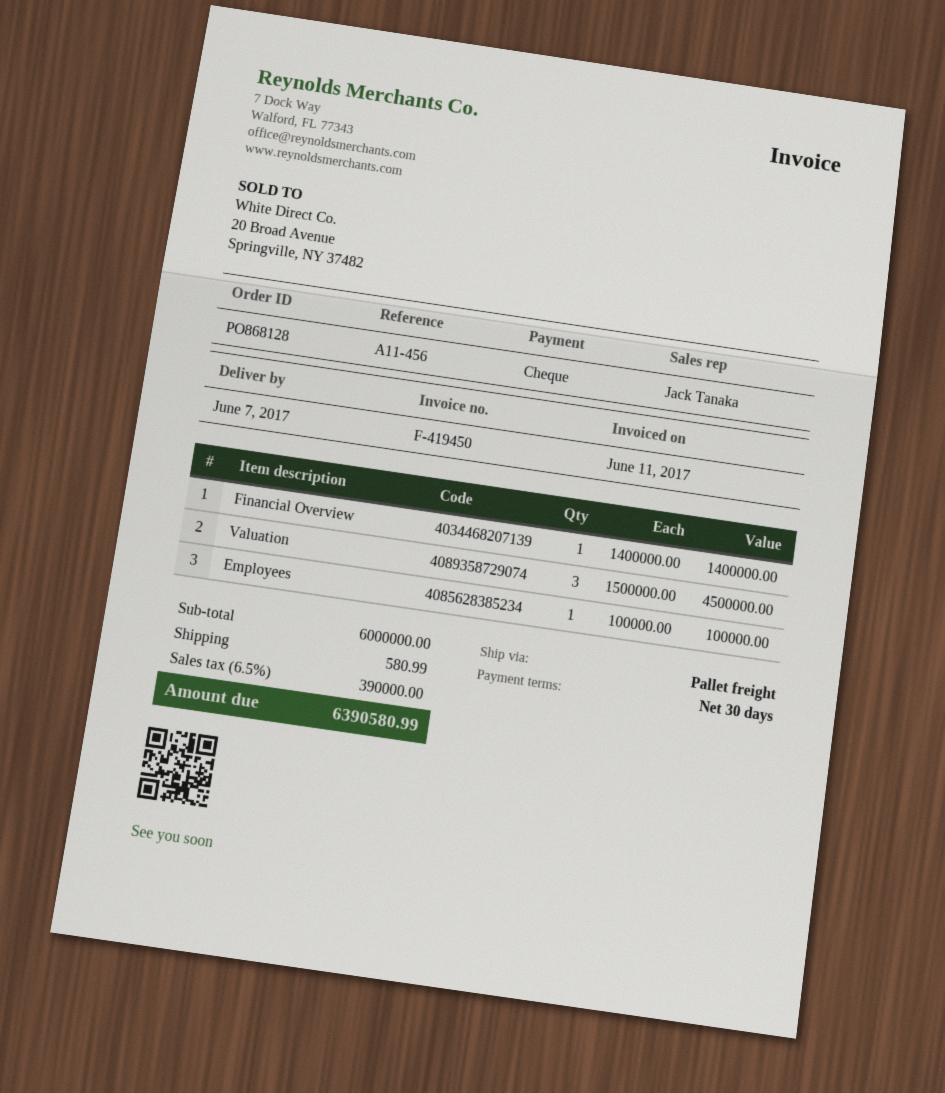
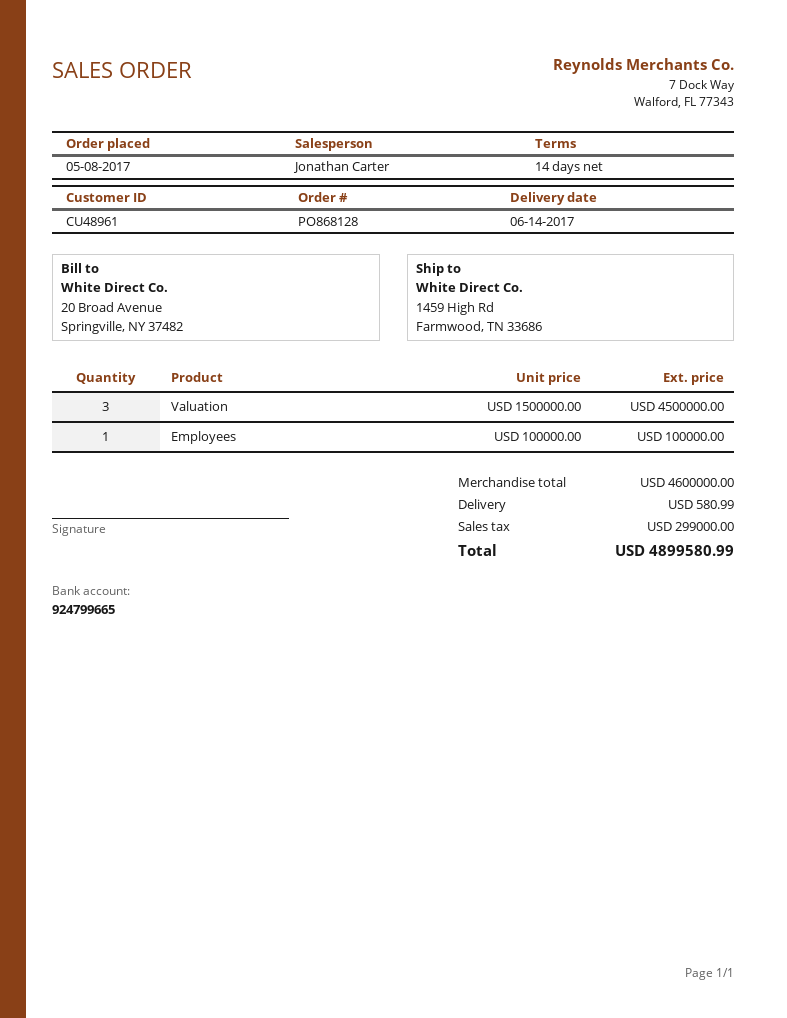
delivery date: 2017-06-07 -> 2017-06-14
payment terms: 30 days -> 14 days
sales rep: Jack Tanaka -> Jonathan Carter
Financial Overview: 1 x 1400000.00 = 1400000.00 -> none
subtotal: 6000000.00 -> 4600000.00
tax: 390000.00 -> 299000.00
total: 6390580.99 -> 4899580.99

